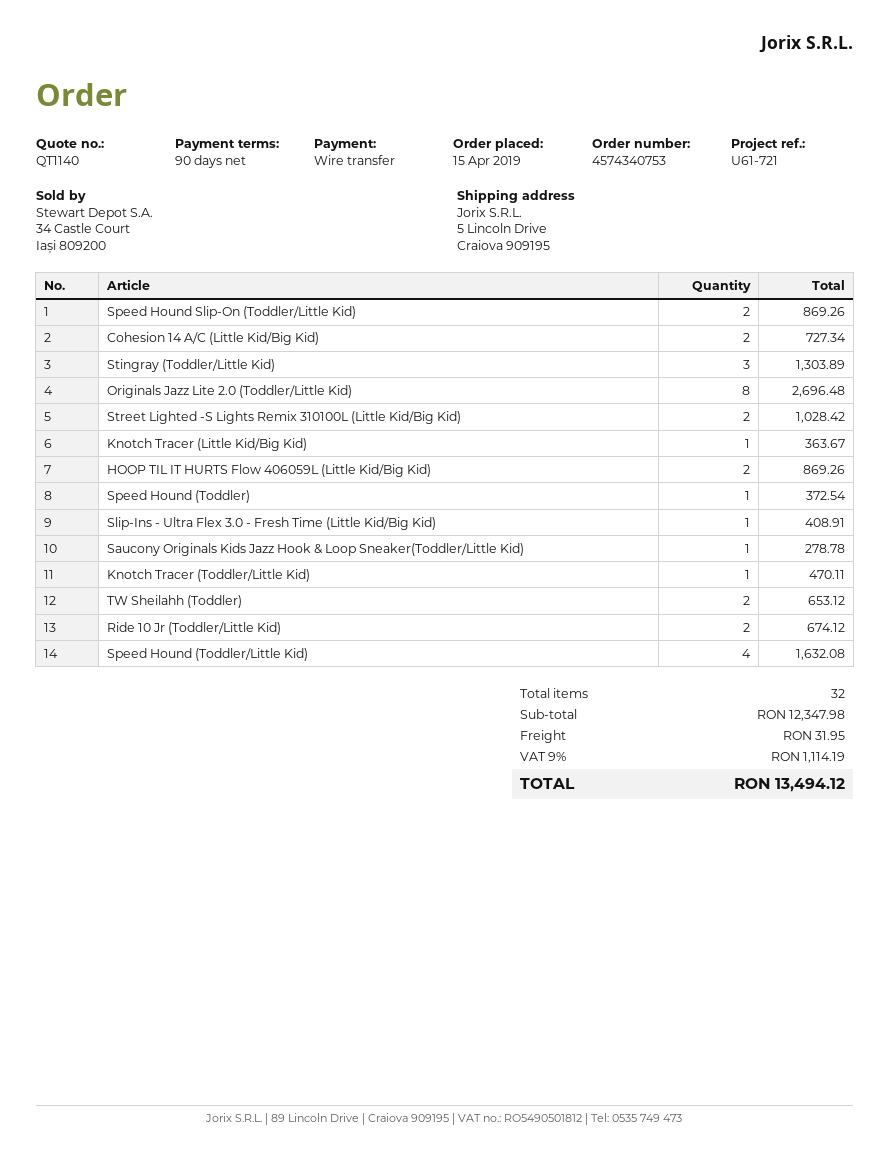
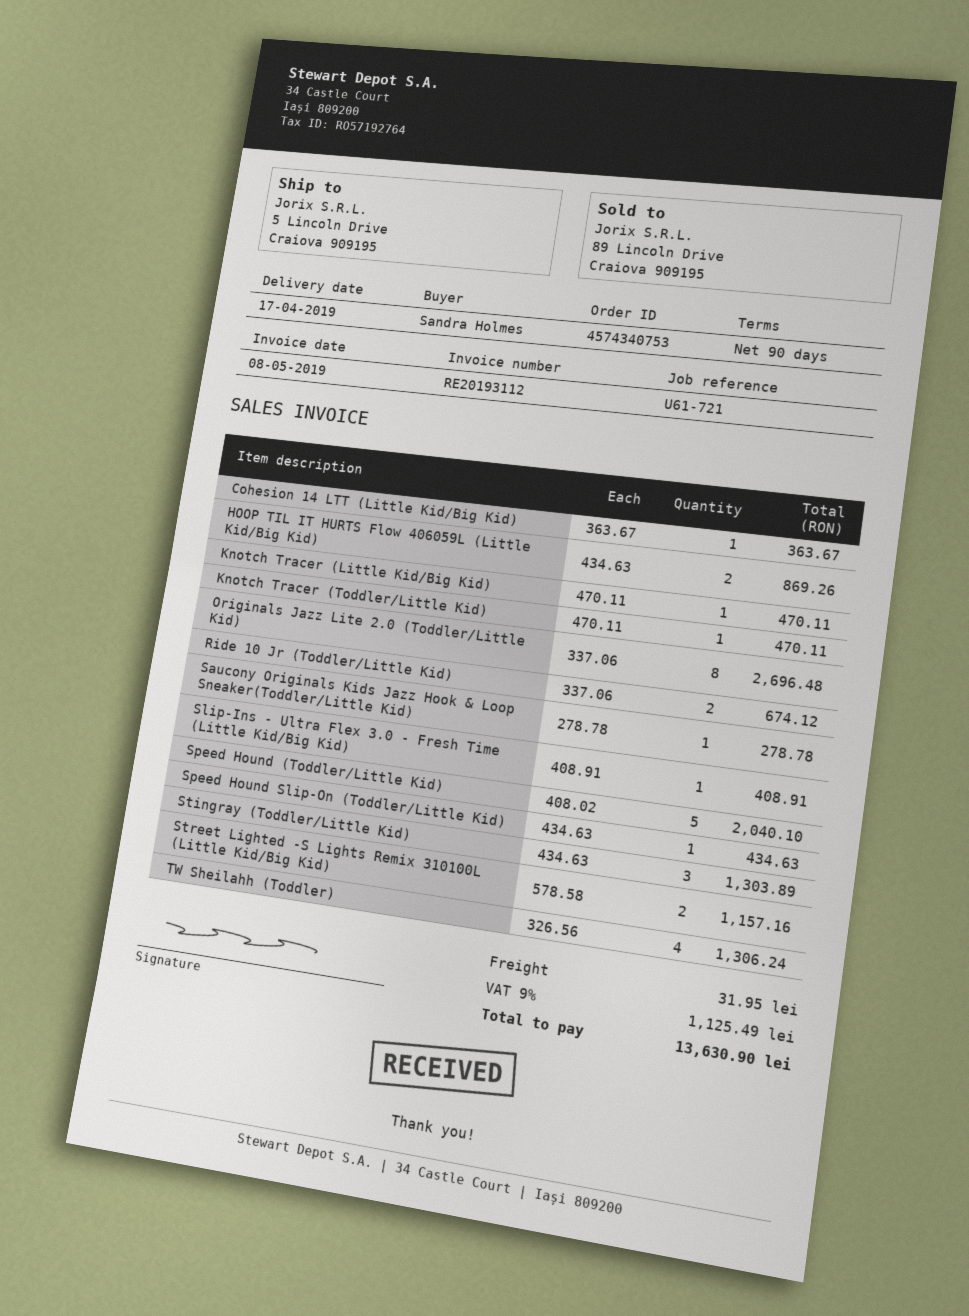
Speed Hound Slip-On (Toddler/Little Kid): 2 for 869.26 -> 1 for 434.63
Cohesion 14 A/C (Little Kid/Big Kid): 2 for 727.34 -> none
Street Lighted -S Lights Remix 310100L (Little Kid/Big Kid): 2 for 1028.42 -> 2 for 1157.16
Knotch Tracer (Little Kid/Big Kid): 1 for 363.67 -> 1 for 470.11
Speed Hound (Toddler): 1 for 372.54 -> none
TW Sheilahh (Toddler): 2 for 653.12 -> 4 for 1306.24
Speed Hound (Toddler/Little Kid): 4 for 1632.08 -> 5 for 2040.10
Cohesion 14 LTT (Little Kid/Big Kid): none -> 1 for 363.67
tax: 9% = 1114.19 -> 9% = 1125.49
total: 13494.12 -> 13630.90

